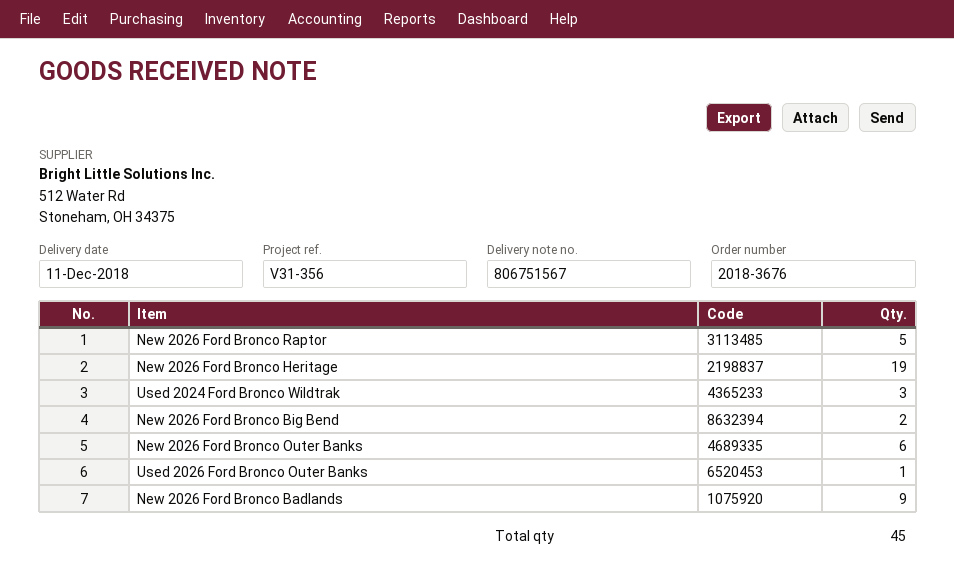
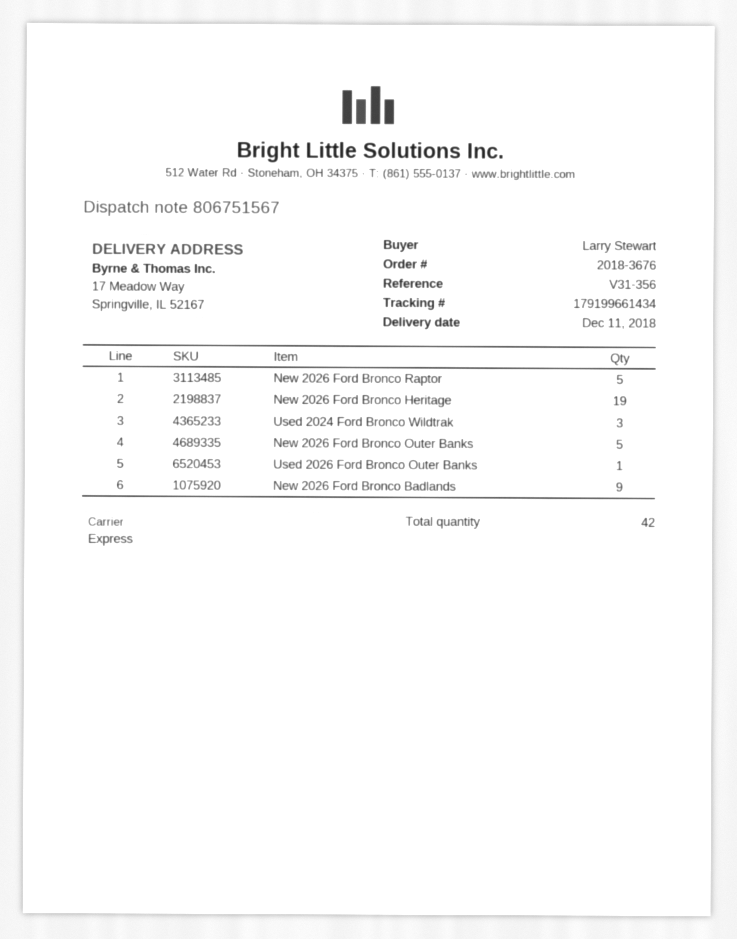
New 2026 Ford Bronco Big Bend: 2 -> none
New 2026 Ford Bronco Outer Banks: 6 -> 5
total quantity: 45 -> 42

